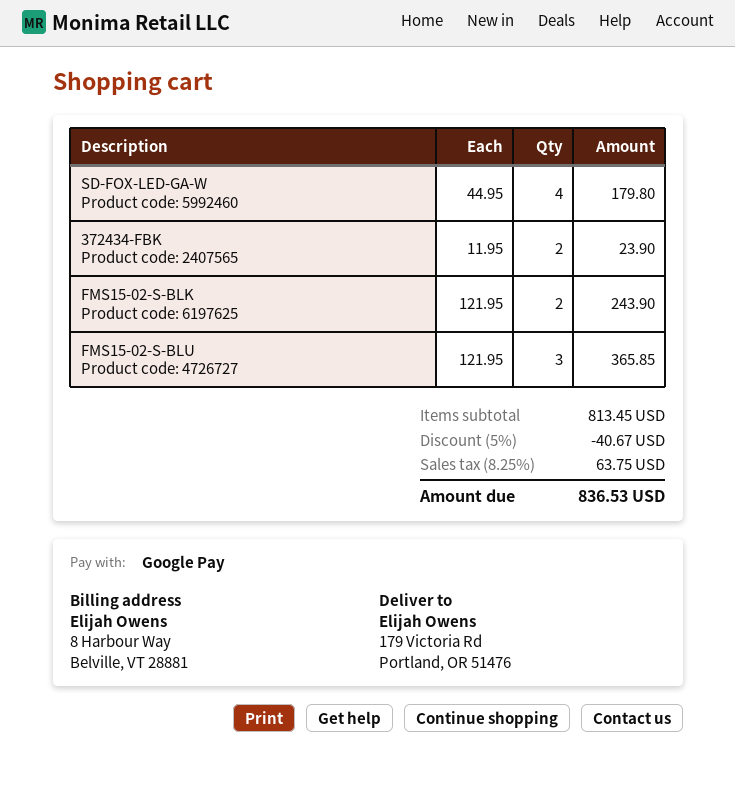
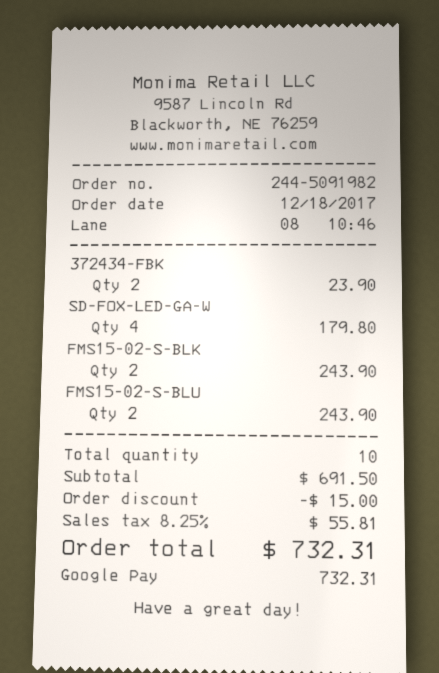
FMS15-02-S-BLU: 3 for 365.85 -> 2 for 243.90
subtotal: 813.45 -> 691.50
discount: 40.67 -> 15.00
tax: 8.25% = 63.75 -> 8.25% = 55.81
total: 836.53 -> 732.31

